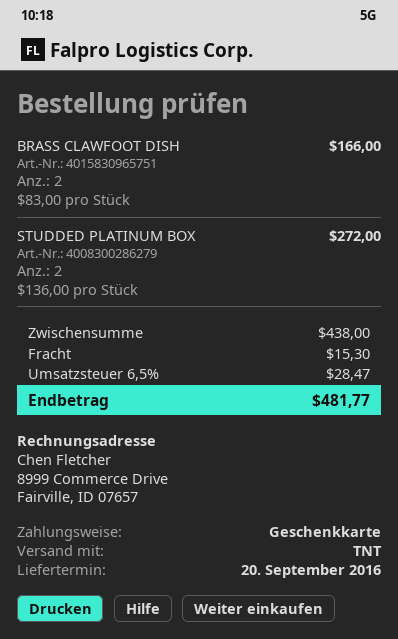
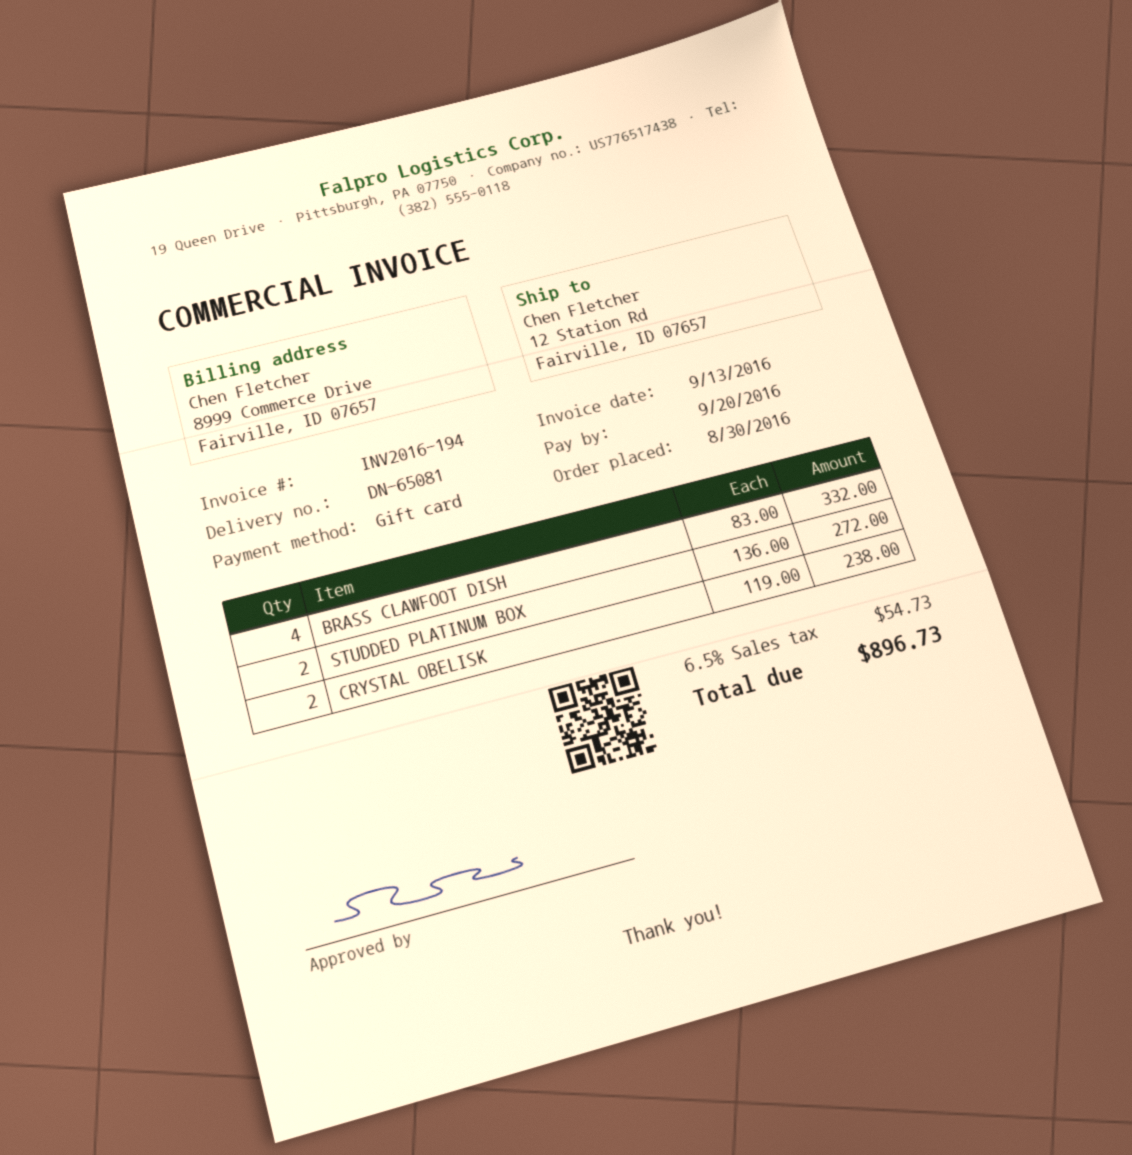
BRASS CLAWFOOT DISH: 2 x 83.00 = 166.00 -> 4 x 83.00 = 332.00
CRYSTAL OBELISK: none -> 2 x 119.00 = 238.00
shipping: 15.30 -> none
tax: 6.5% = 28.47 -> 6.5% = 54.73
total: 481.77 -> 896.73

